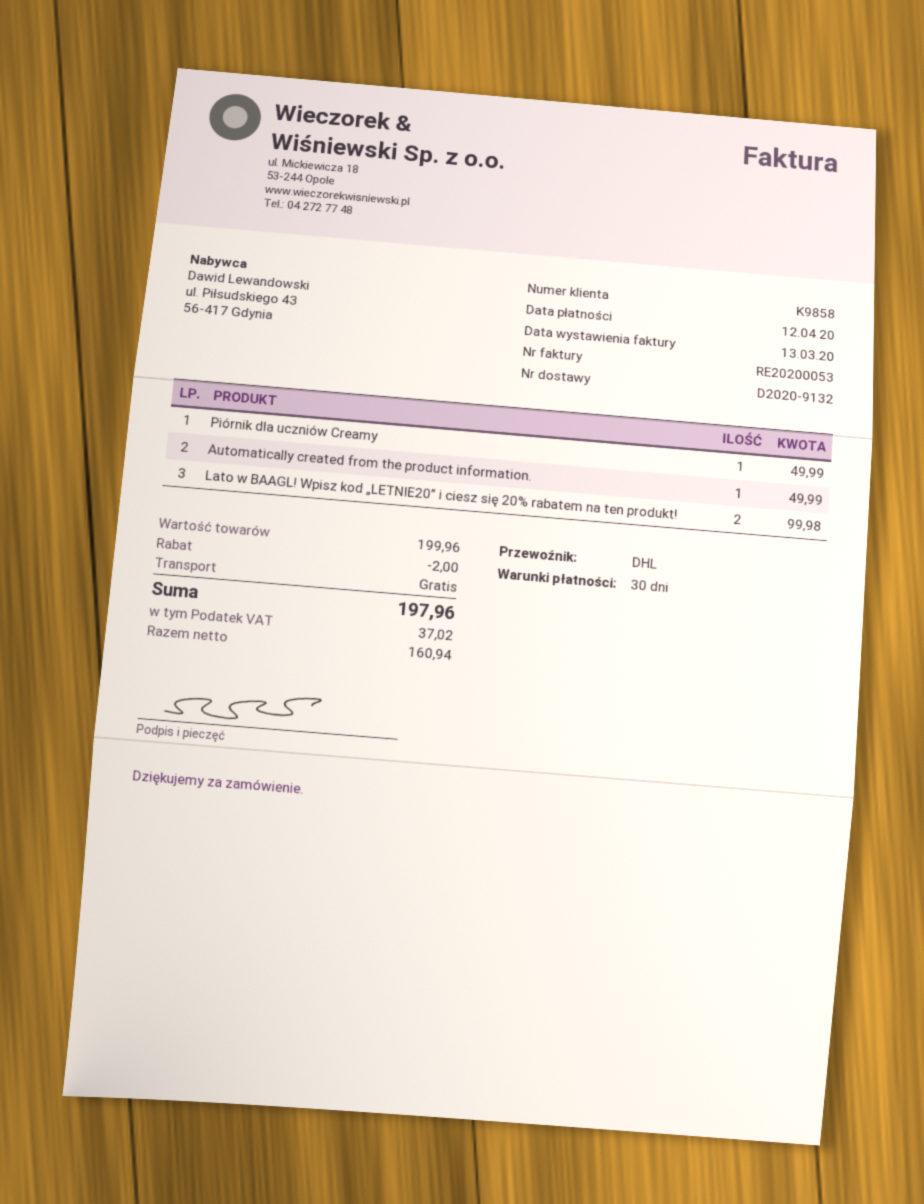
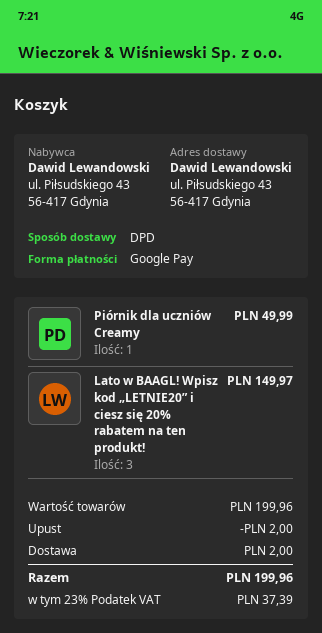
shipping method: DHL -> DPD
Automatically created from the product information.: 1 for 49.99 -> none
Lato w BAAGL! Wpisz kod „LETNIE20” i ciesz się 20% rabatem na ten produkt!: 2 for 99.98 -> 3 for 149.97
shipping: 0.00 -> 2.00
tax: 37.02 -> 37.39
total: 197.96 -> 199.96

